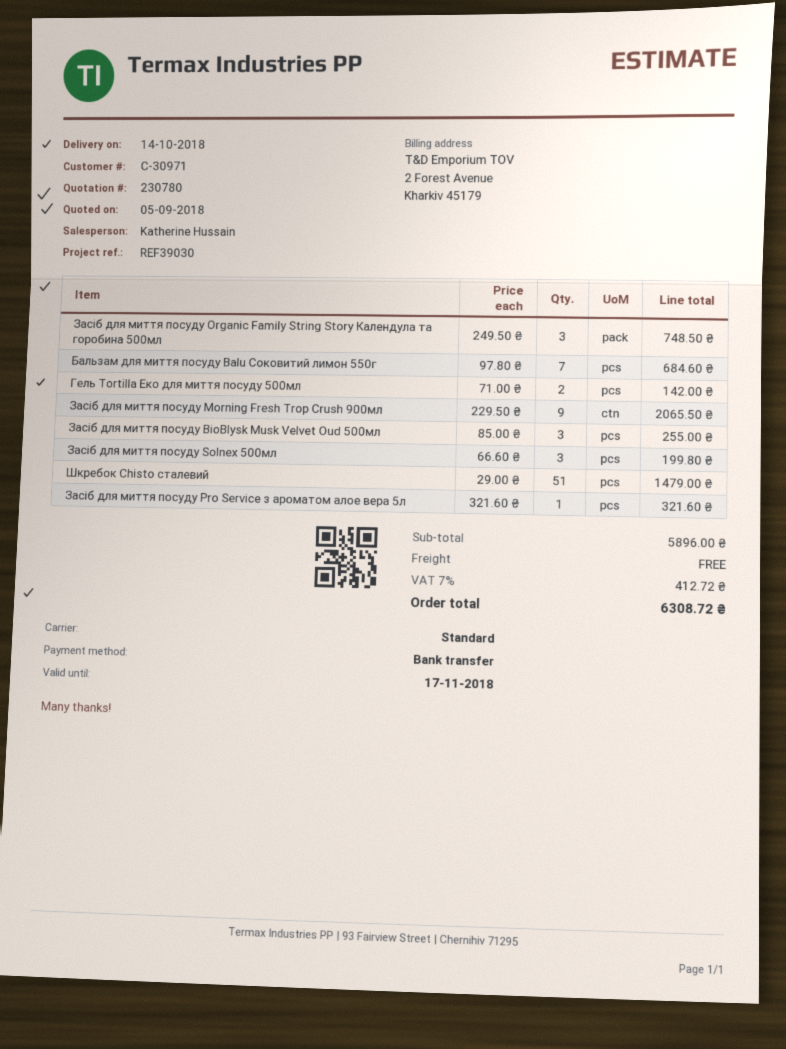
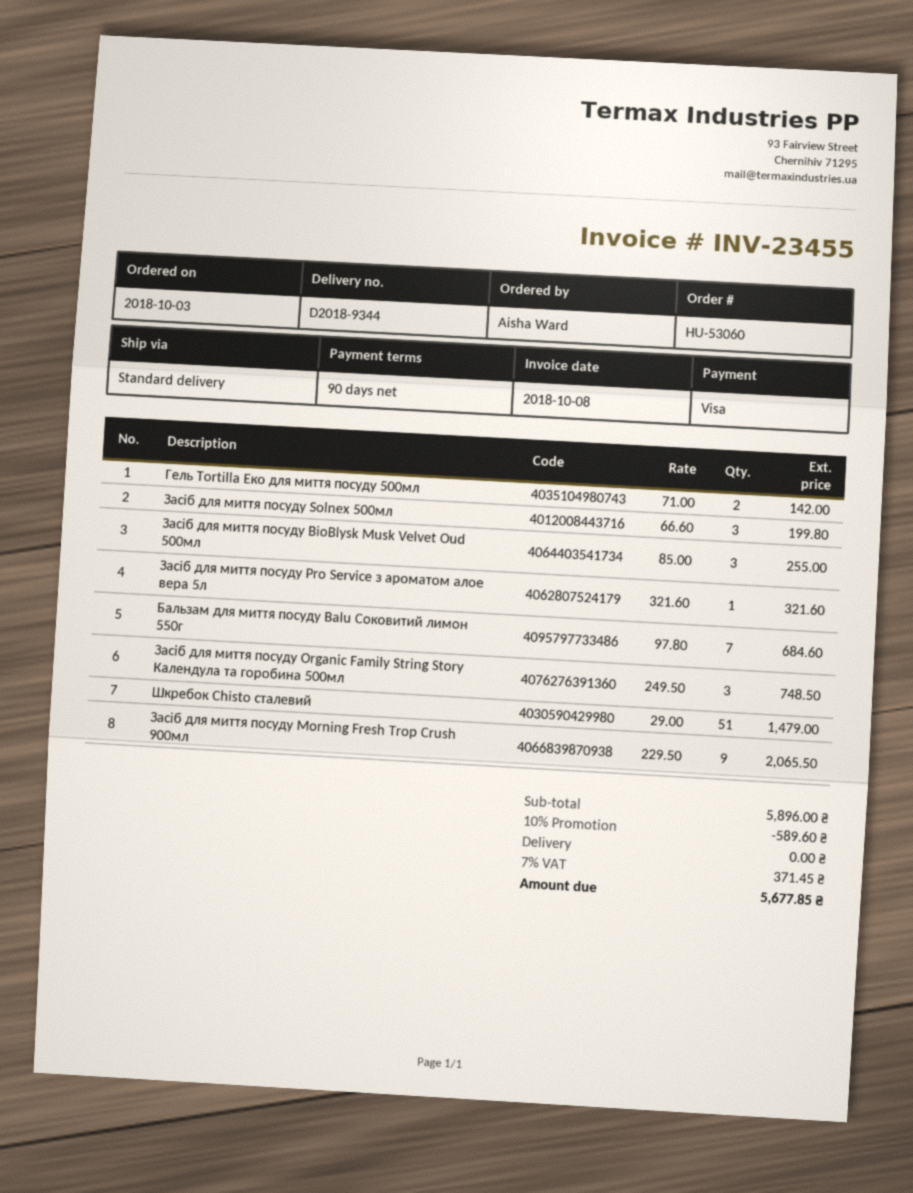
payment method: bank transfer -> Visa
discount: none -> 10% = 589.60
tax: 7% = 412.72 -> 7% = 371.45
total: 6308.72 -> 5677.85

